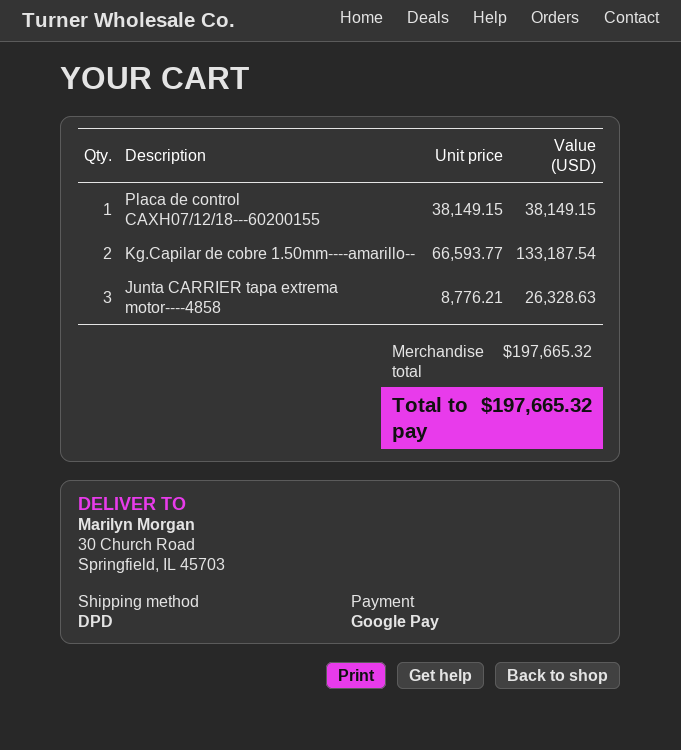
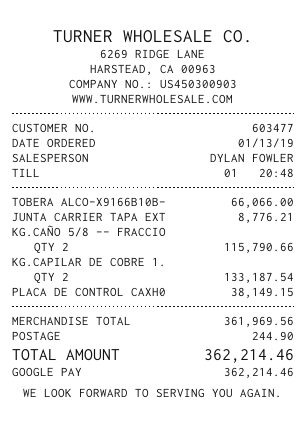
Junta CARRIER tapa extrema motor----4858: 3 for 26328.63 -> 1 for 8776.21
TOBERA ALCO-X9166B10B-: none -> 1 for 66066.00
KG.CAÑO 5/8 -- FRACCIO: none -> 2 for 115790.66
subtotal: 197665.32 -> 361969.56
shipping: none -> 244.90
total: 197665.32 -> 362214.46

